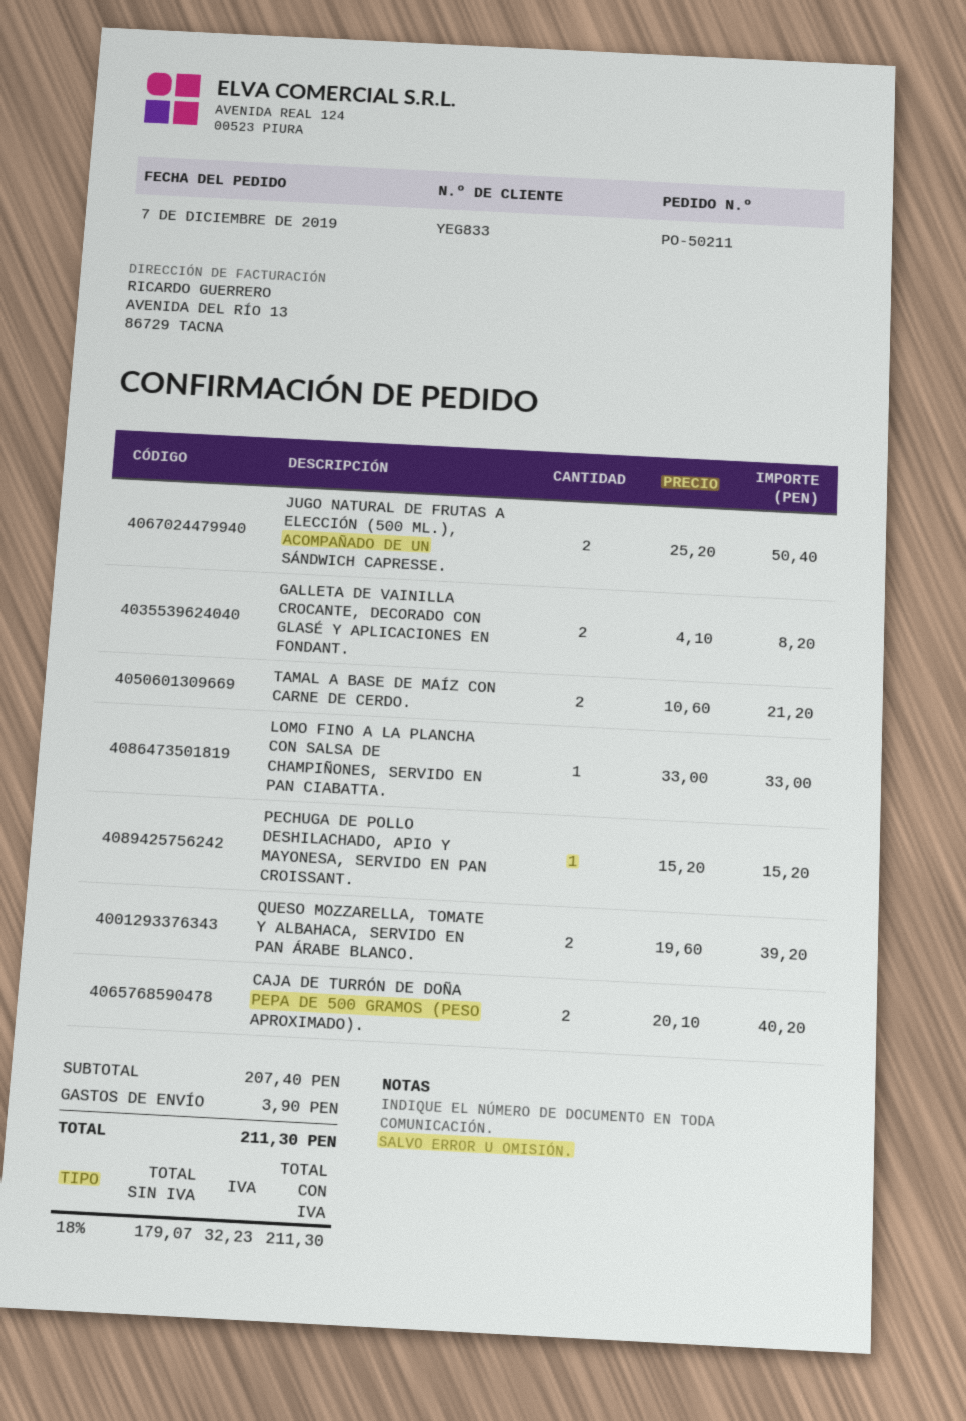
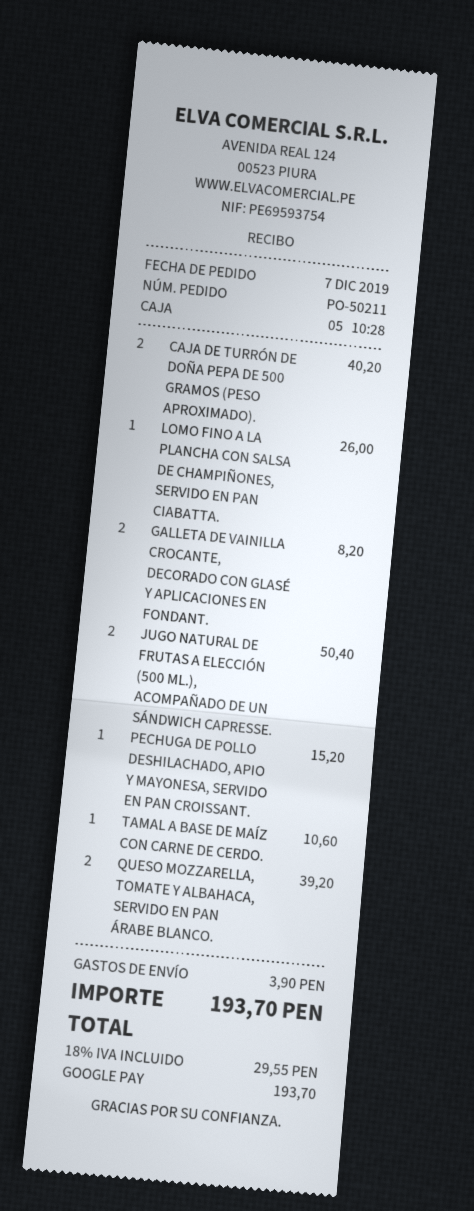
TAMAL A BASE DE MAÍZ CON CARNE DE CERDO.: 2 for 21.20 -> 1 for 10.60
LOMO FINO A LA PLANCHA CON SALSA DE CHAMPIÑONES, SERVIDO EN PAN CIABATTA.: 1 for 33.00 -> 1 for 26.00
tax: 18% = 32.23 -> 18% = 29.55
total: 211.30 -> 193.70

